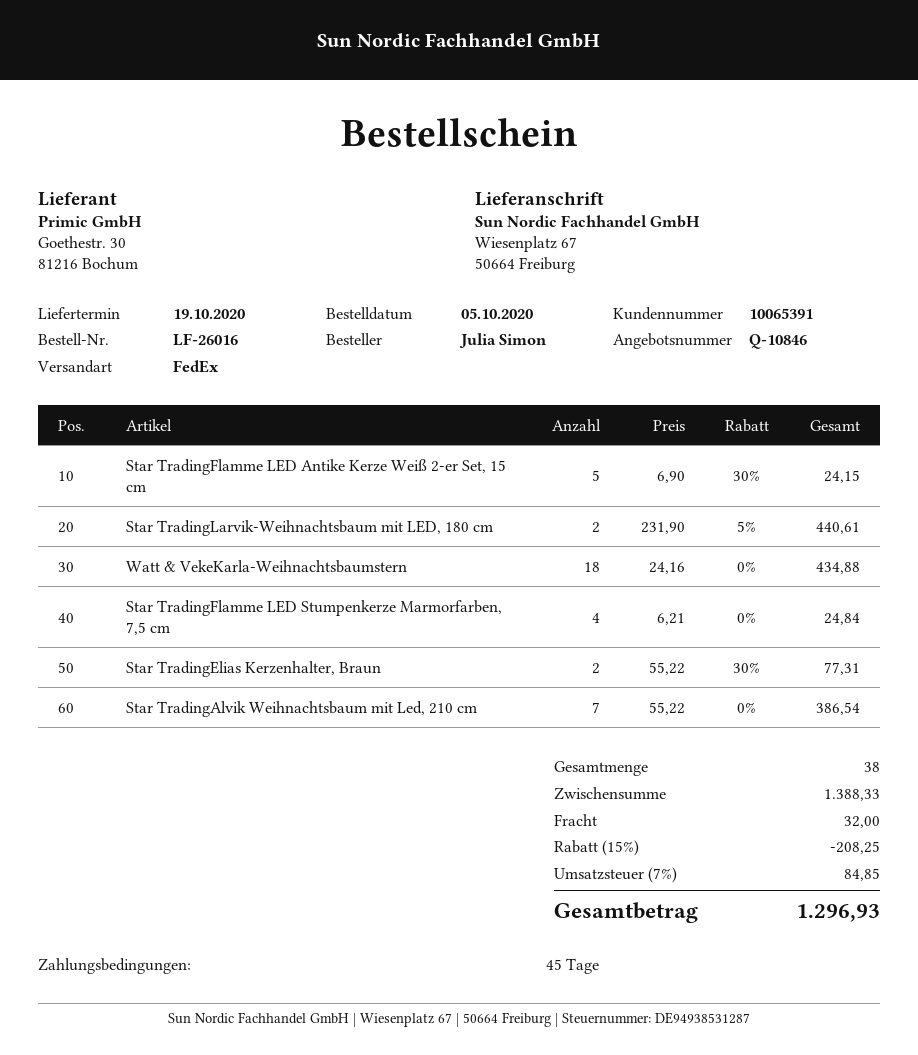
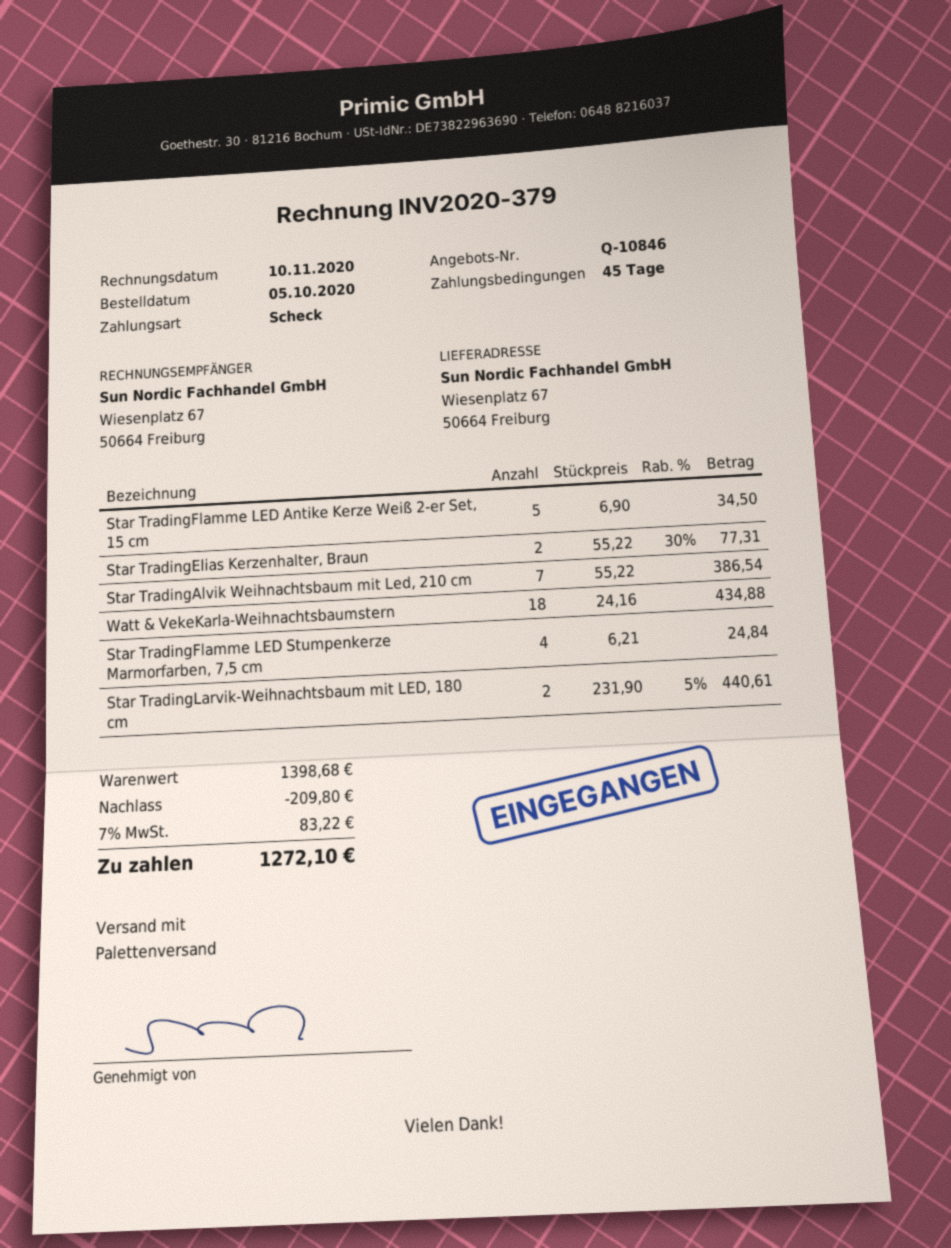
shipping method: FedEx -> pallet freight
Star TradingFlamme LED Antike Kerze Weiß 2-er Set, 15 cm: 5 x 6.90 - 30% = 24.15 -> 5 x 6.90 = 34.50
subtotal: 1388.33 -> 1398.68
discount: 208.25 -> 209.80
shipping: 32.00 -> none
tax: 7% = 84.85 -> 7% = 83.22
total: 1296.93 -> 1272.10

